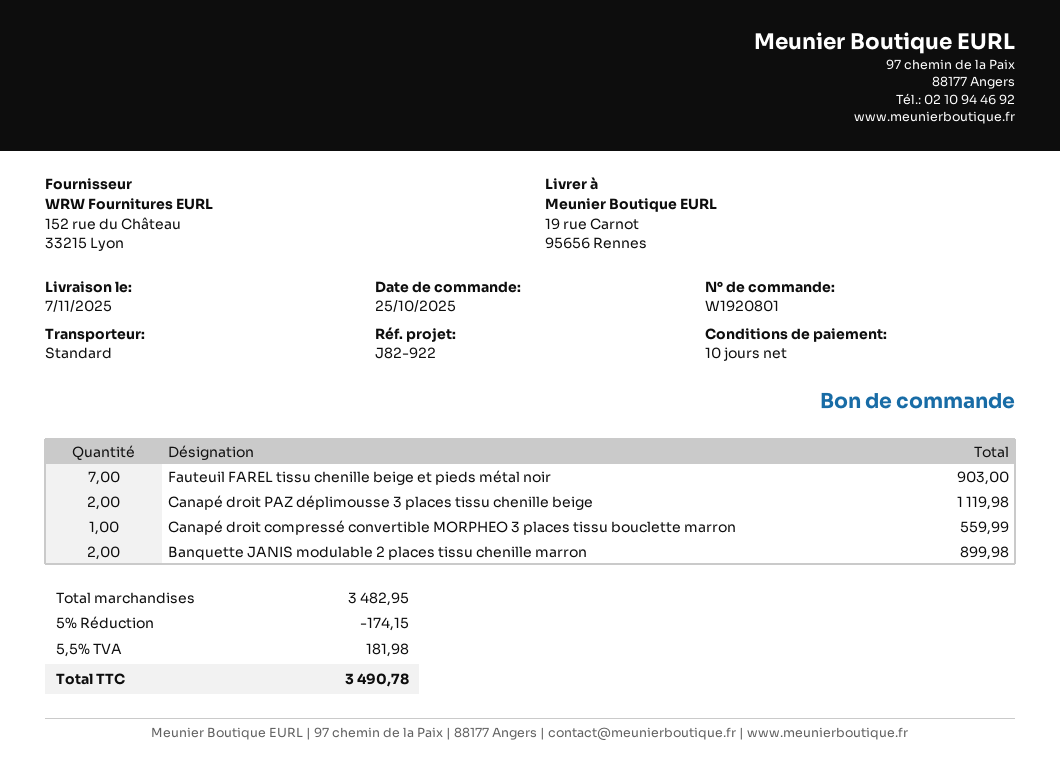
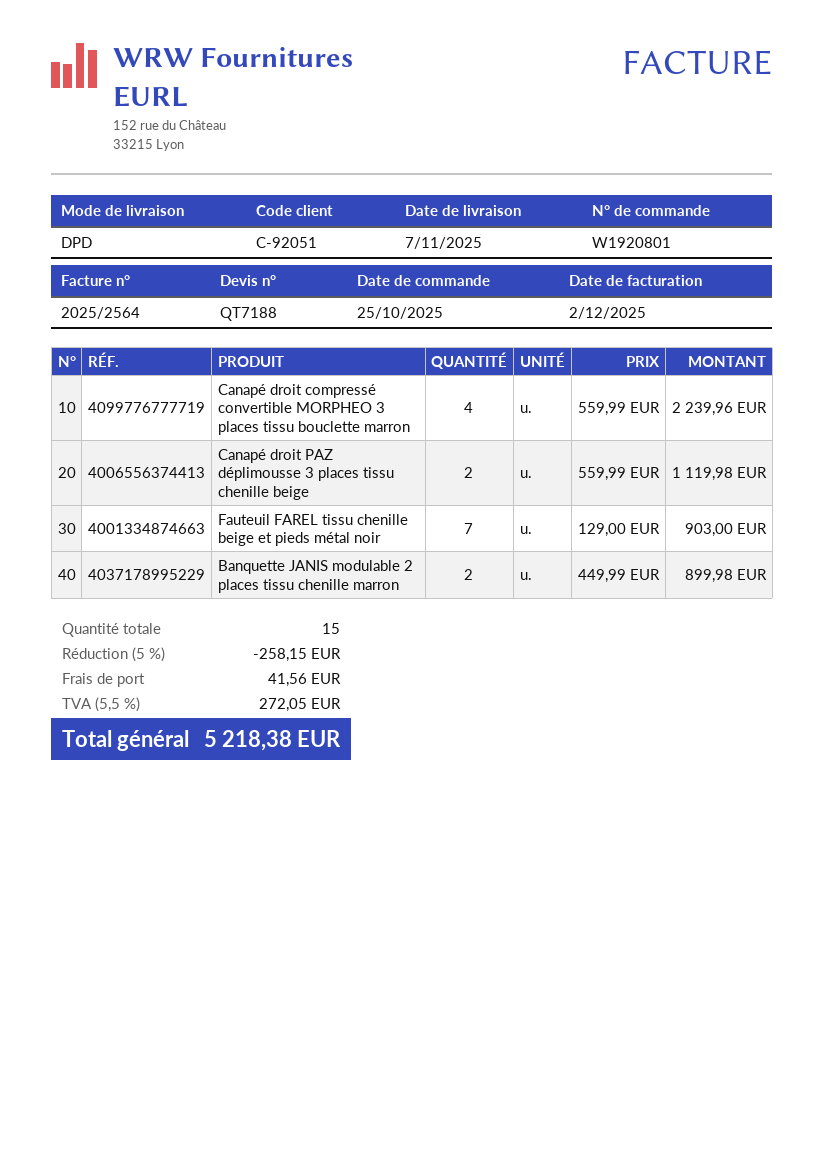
shipping method: standard -> DPD
Canapé droit compressé convertible MORPHEO 3 places tissu bouclette marron: 1 for 559.99 -> 4 for 2239.96
discount: 5% = 174.15 -> 5% = 258.15
shipping: none -> 41.56
tax: 5.5% = 181.98 -> 5.5% = 272.05
total: 3490.78 -> 5218.38

